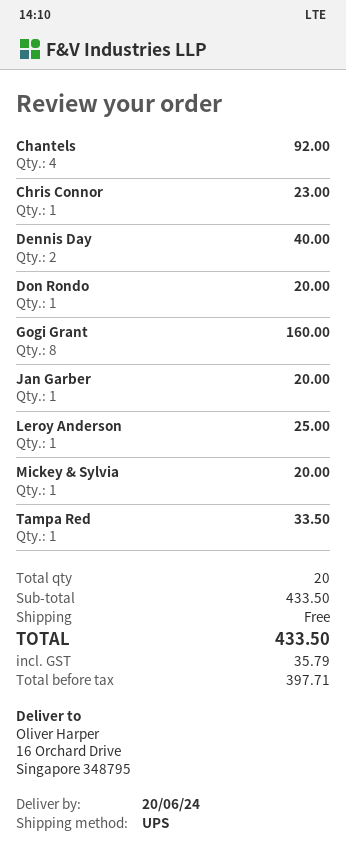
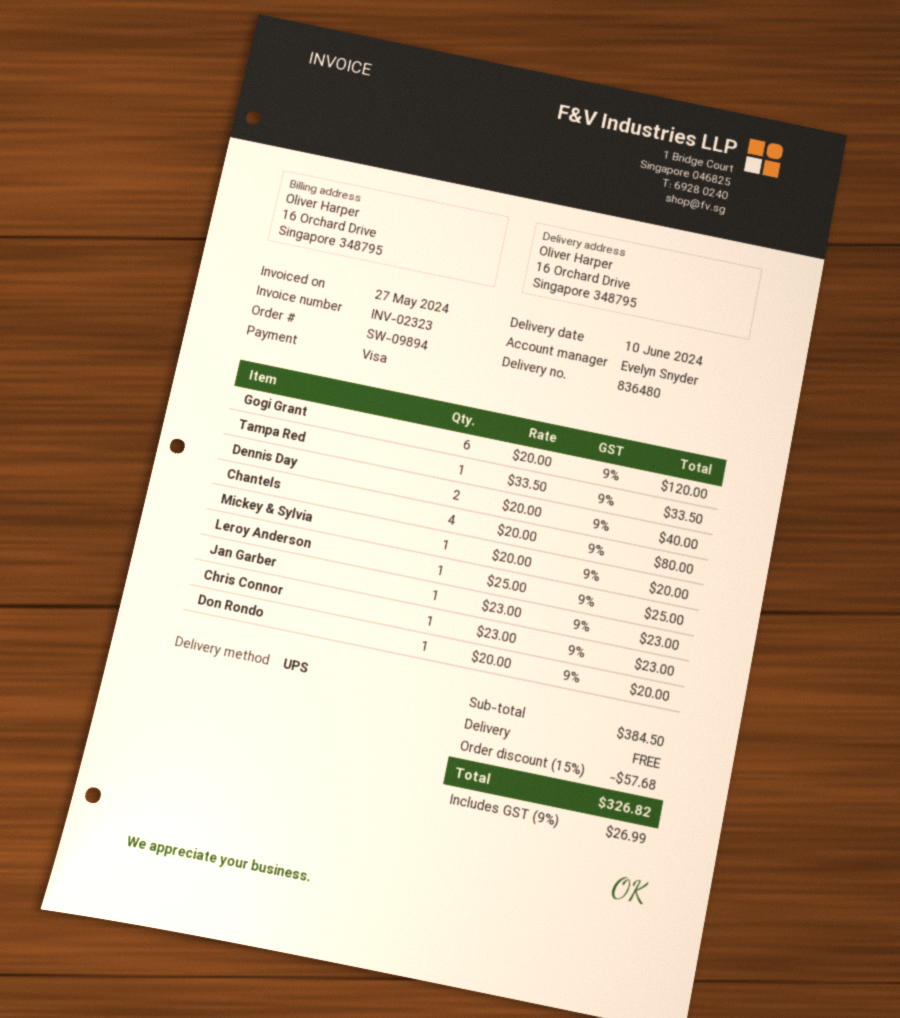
delivery date: 2024-06-20 -> 2024-06-10
Chantels: 4 for 92.00 -> 4 for 80.00
Gogi Grant: 8 for 160.00 -> 6 for 120.00
Jan Garber: 1 for 20.00 -> 1 for 23.00
subtotal: 433.50 -> 384.50
discount: none -> 15% = 57.68
tax: 35.79 -> 26.99
total: 433.50 -> 326.82

